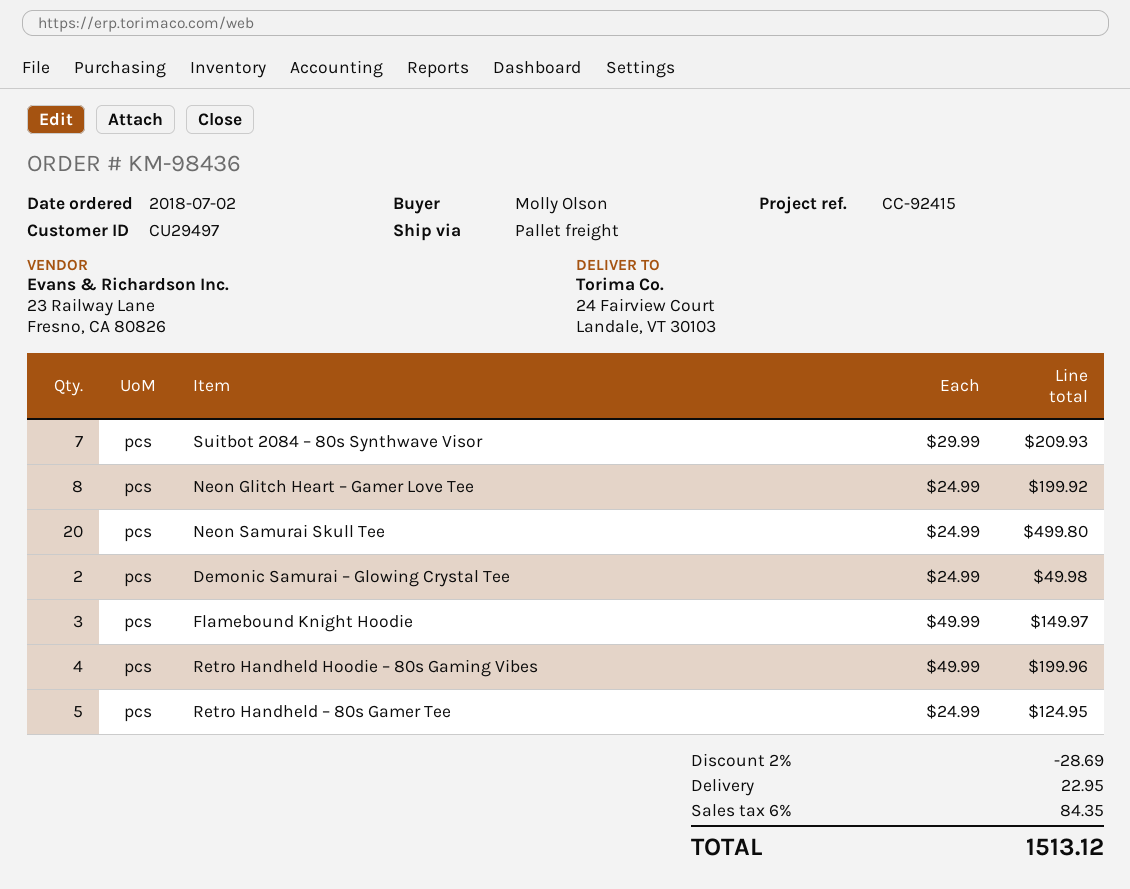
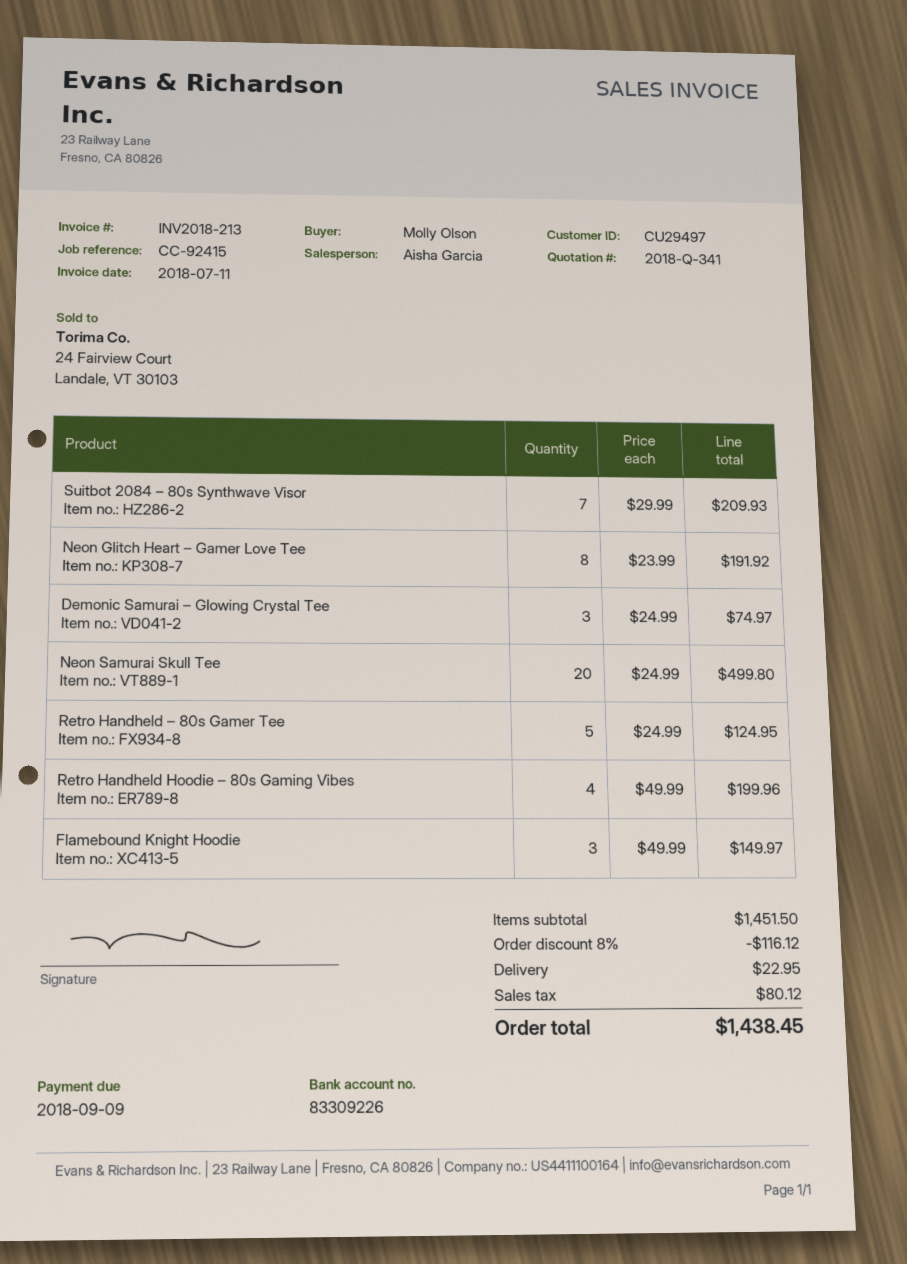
Neon Glitch Heart – Gamer Love Tee: 8 x 24.99 = 199.92 -> 8 x 23.99 = 191.92
Demonic Samurai – Glowing Crystal Tee: 2 x 24.99 = 49.98 -> 3 x 24.99 = 74.97
discount: 2% = 28.69 -> 8% = 116.12
tax: 84.35 -> 80.12
total: 1513.12 -> 1438.45

